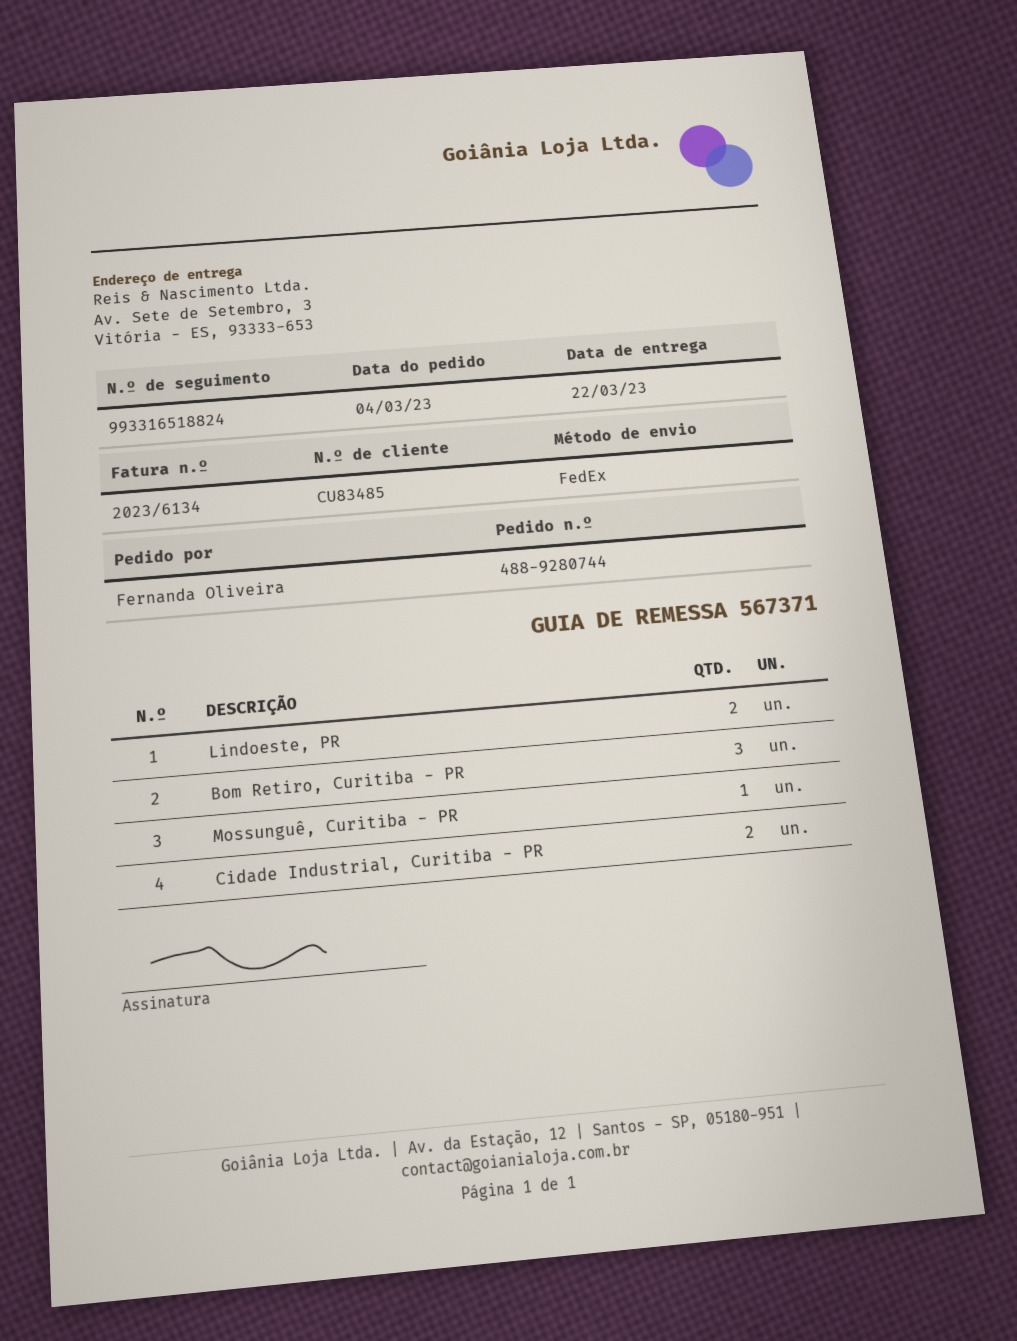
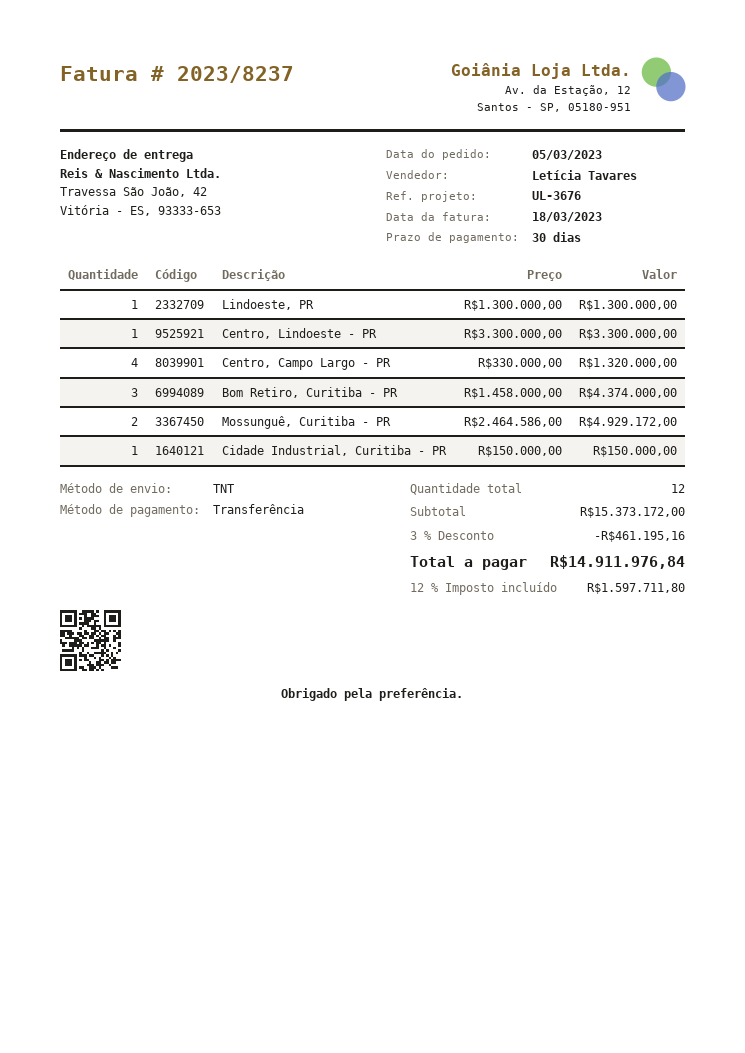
order date: 2023-03-04 -> 2023-03-05
invoice number: 2023/6134 -> 2023/8237
shipping method: FedEx -> TNT
ship to: Av. Sete de Setembro, 3, Vitória - ES, 93333-653 -> Travessa São João, 42, Vitória - ES, 93333-653
Lindoeste, PR: 2 -> 1
Mossunguê, Curitiba - PR: 1 -> 2
Cidade Industrial, Curitiba - PR: 2 -> 1
Centro, Lindoeste - PR: none -> 1
Centro, Campo Largo - PR: none -> 4

